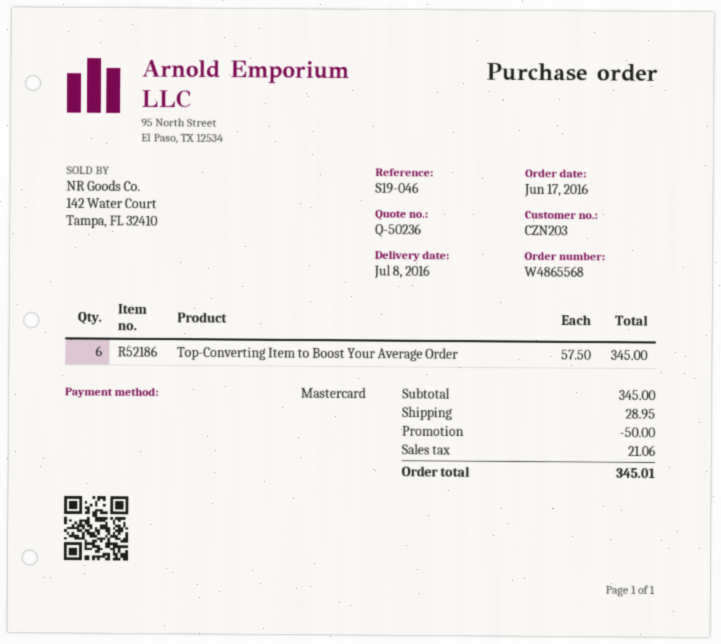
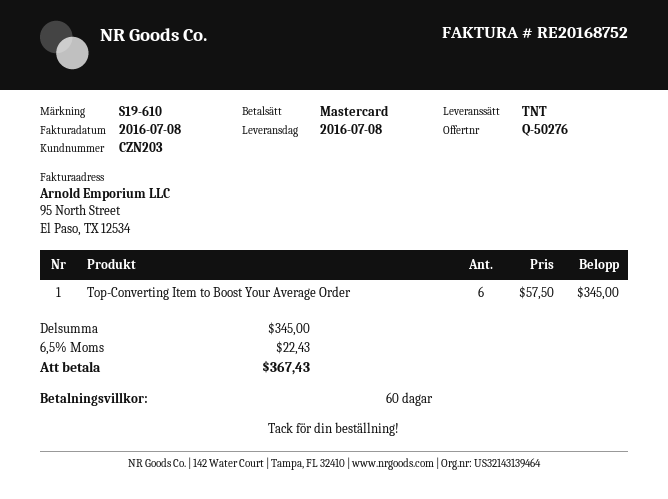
quote number: Q-50236 -> Q-50276
reference: S19-046 -> S19-610
discount: 50.00 -> none
shipping: 28.95 -> none
tax: 21.06 -> 22.43
total: 345.01 -> 367.43

